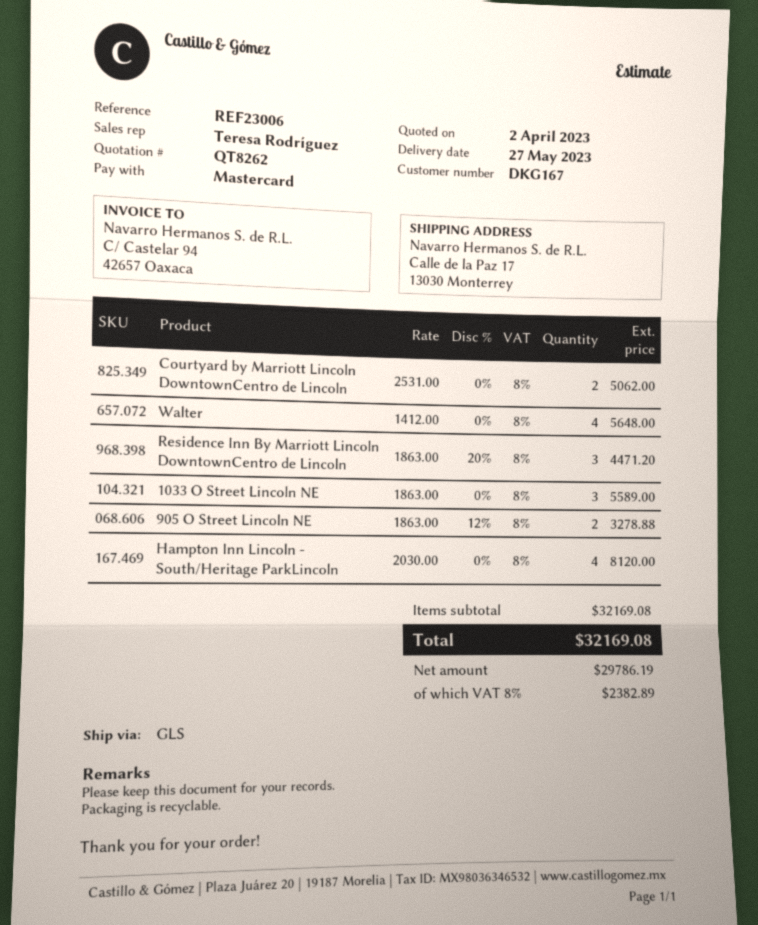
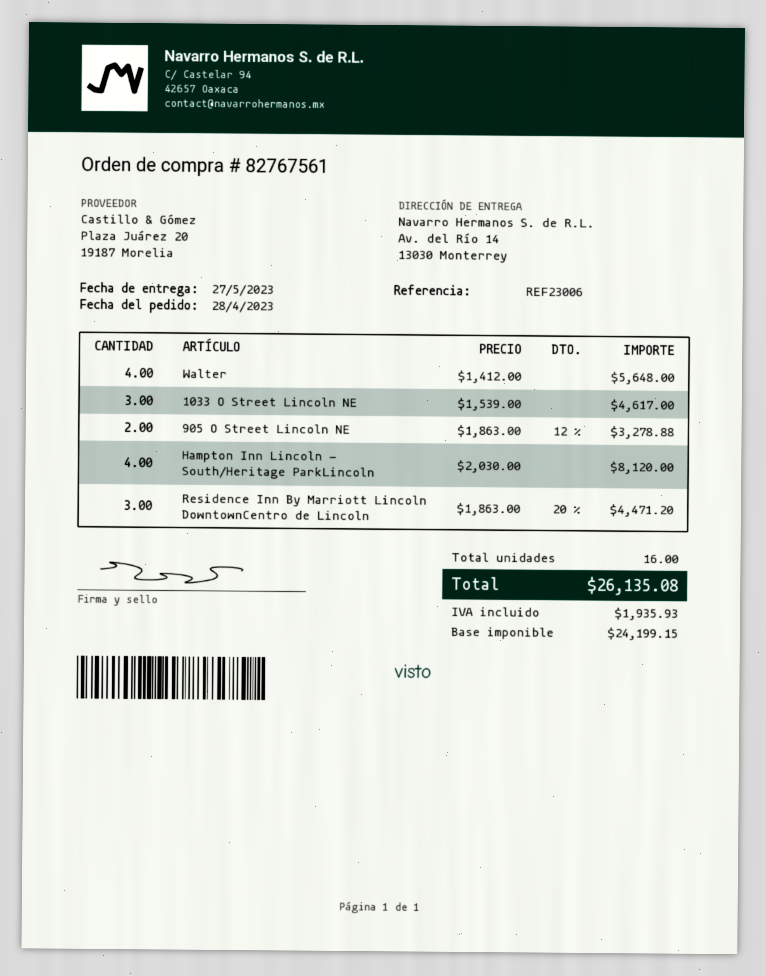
ship to: Calle de la Paz 17, 13030 Monterrey -> Av. del Río 14, 13030 Monterrey
Courtyard by Marriott Lincoln DowntownCentro de Lincoln: 2 x 2531.00 = 5062.00 -> none
1033 O Street Lincoln NE: 3 x 1863.00 = 5589.00 -> 3 x 1539.00 = 4617.00
net: 29786.19 -> 24199.15
tax: 2382.89 -> 1935.93
total: 32169.08 -> 26135.08

